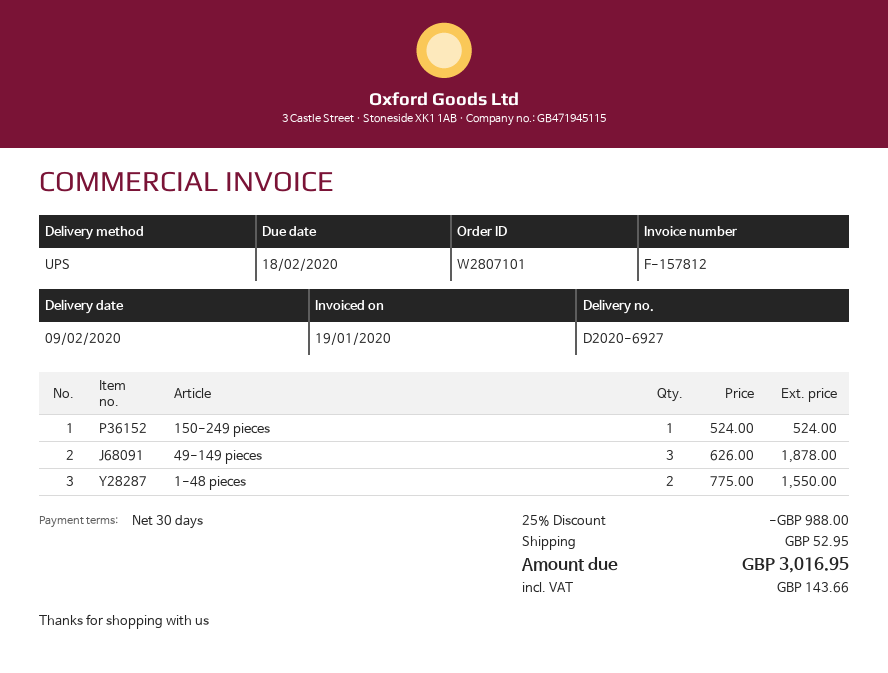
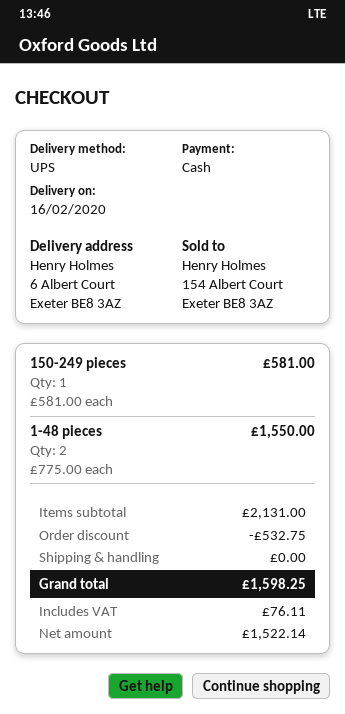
delivery date: 2020-02-09 -> 2020-02-16
150-249 pieces: 1 x 524.00 = 524.00 -> 1 x 581.00 = 581.00
49-149 pieces: 3 x 626.00 = 1878.00 -> none
discount: 988.00 -> 532.75
shipping: 52.95 -> 0.00
tax: 143.66 -> 76.11
total: 3016.95 -> 1598.25

